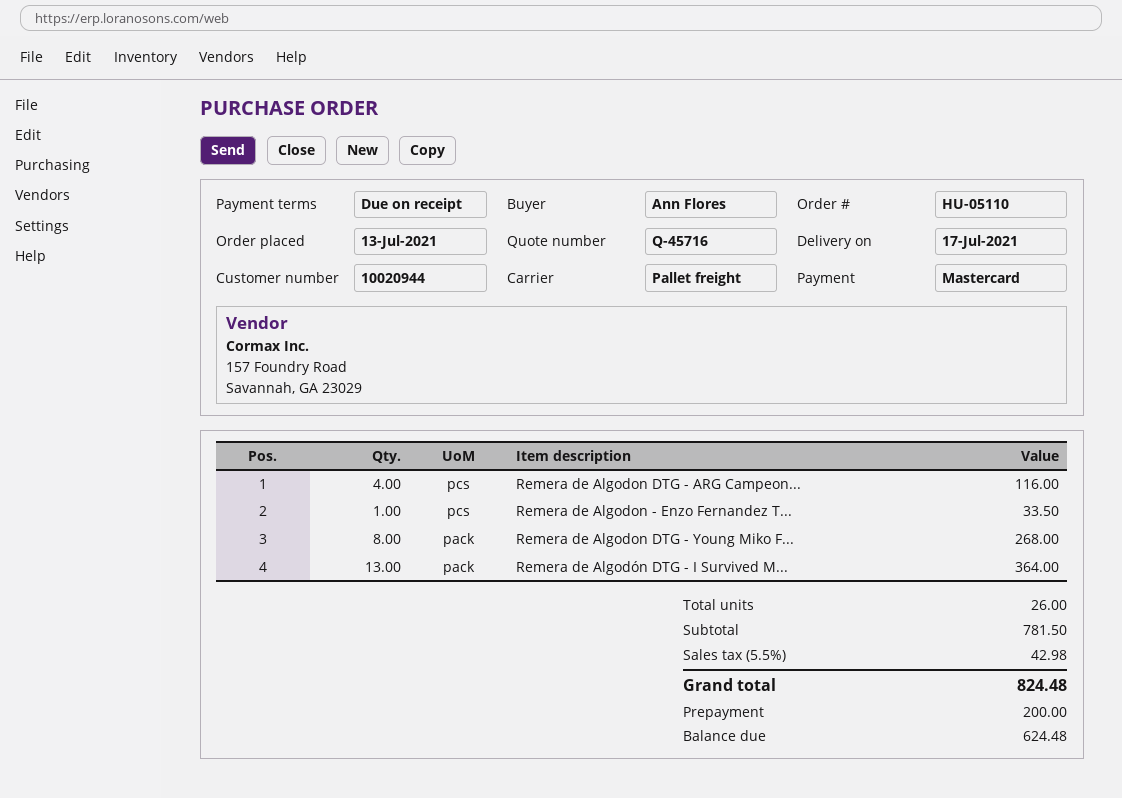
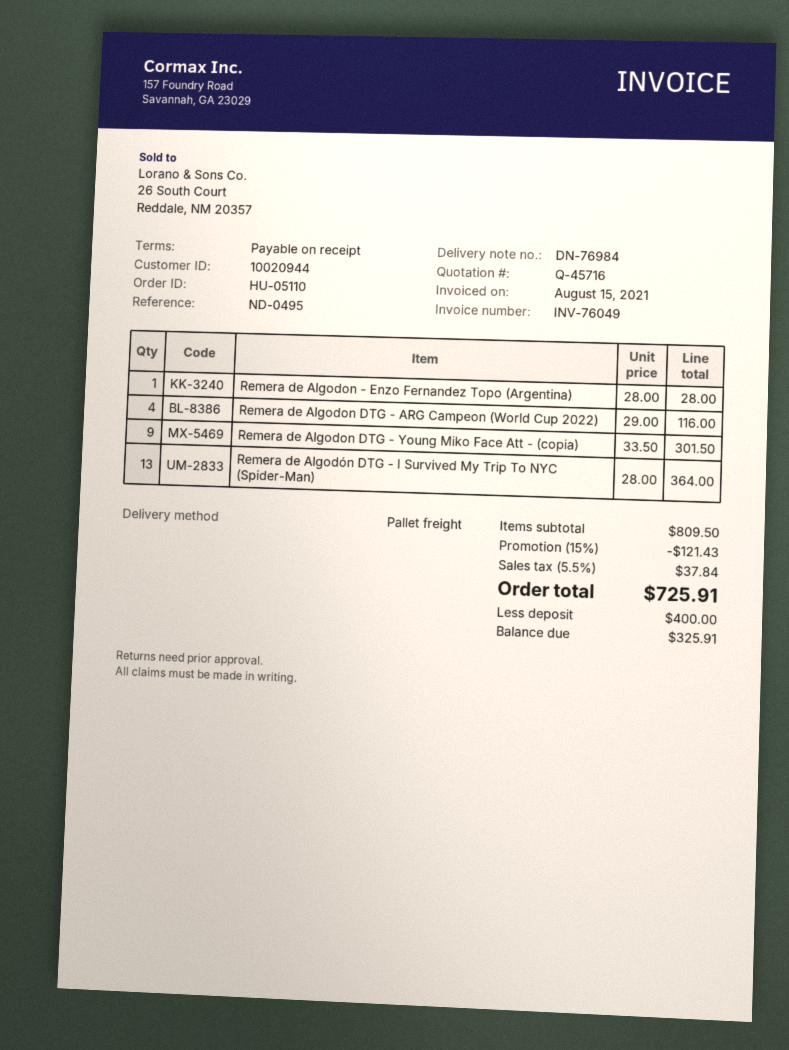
Remera de Algodon - Enzo Fernandez T...: 1 for 33.50 -> 1 for 28.00
Remera de Algodon DTG - Young Miko F...: 8 for 268.00 -> 9 for 301.50
subtotal: 781.50 -> 809.50
discount: none -> 15% = 121.43
tax: 5.5% = 42.98 -> 5.5% = 37.84
total: 824.48 -> 725.91
deposit: 200.00 -> 400.00
balance: 624.48 -> 325.91

